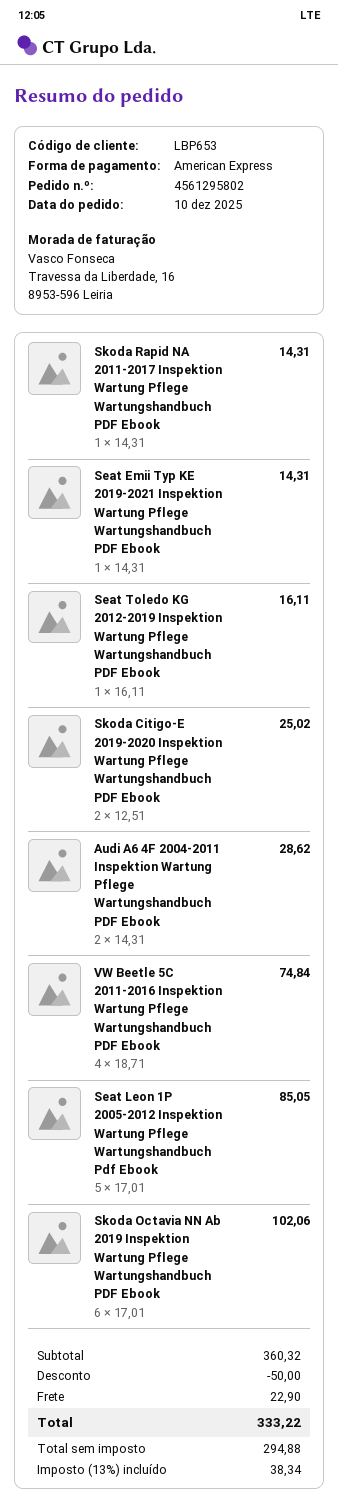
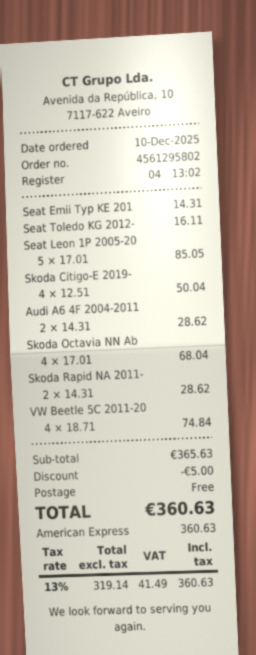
Skoda Rapid NA 2011-2017 Inspektion Wartung Pflege Wartungshandbuch PDF Ebook: 1 x 14.31 = 14.31 -> 2 x 14.31 = 28.62
Skoda Citigo-E 2019-2020 Inspektion Wartung Pflege Wartungshandbuch PDF Ebook: 2 x 12.51 = 25.02 -> 4 x 12.51 = 50.04
Skoda Octavia NN Ab 2019 Inspektion Wartung Pflege Wartungshandbuch PDF Ebook: 6 x 17.01 = 102.06 -> 4 x 17.01 = 68.04
subtotal: 360.32 -> 365.63
discount: 50.00 -> 5.00
shipping: 22.90 -> 0.00
net: 294.88 -> 319.14
tax: 13% = 38.34 -> 13% = 41.49
total: 333.22 -> 360.63

